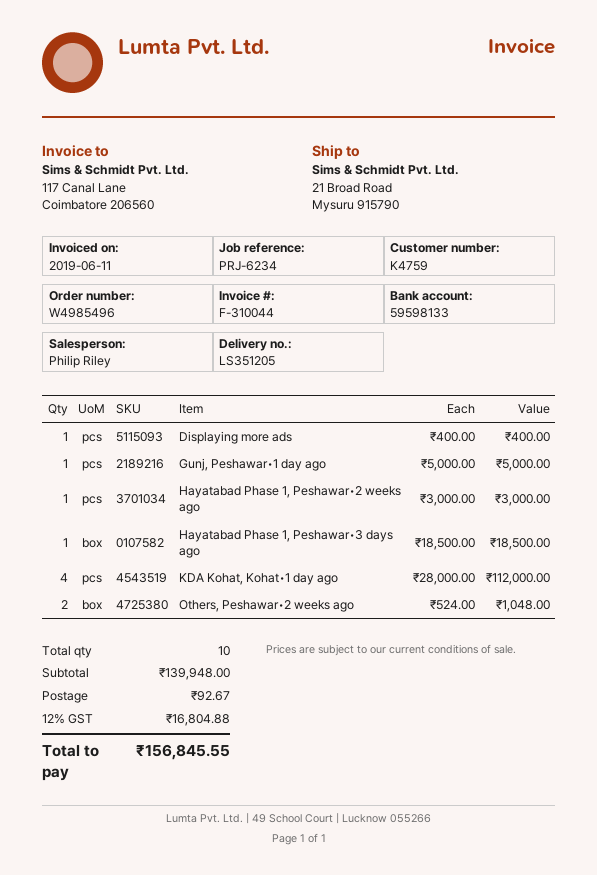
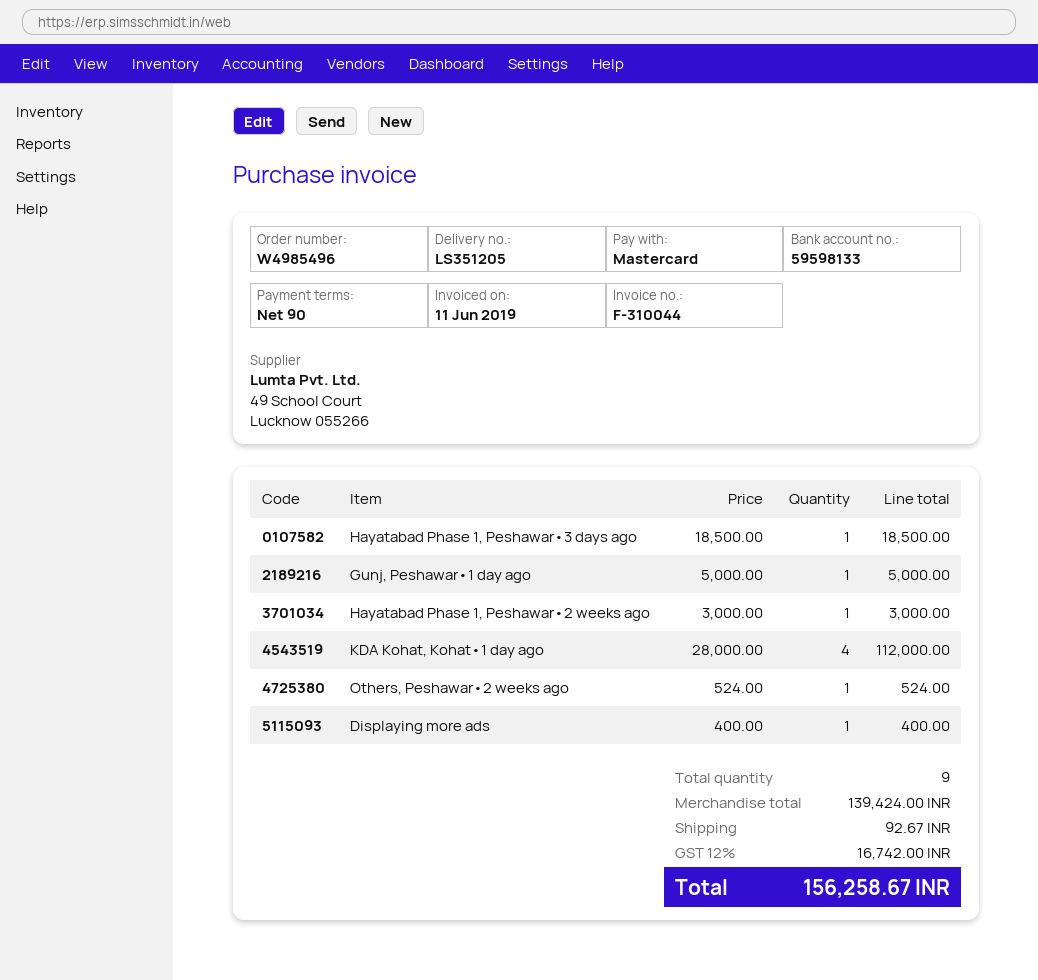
Others, Peshawar•2 weeks ago: 2 x 524.00 = 1048.00 -> 1 x 524.00 = 524.00
total quantity: 10 -> 9
subtotal: 139948.00 -> 139424.00
tax: 12% = 16804.88 -> 12% = 16742.00
total: 156845.55 -> 156258.67

